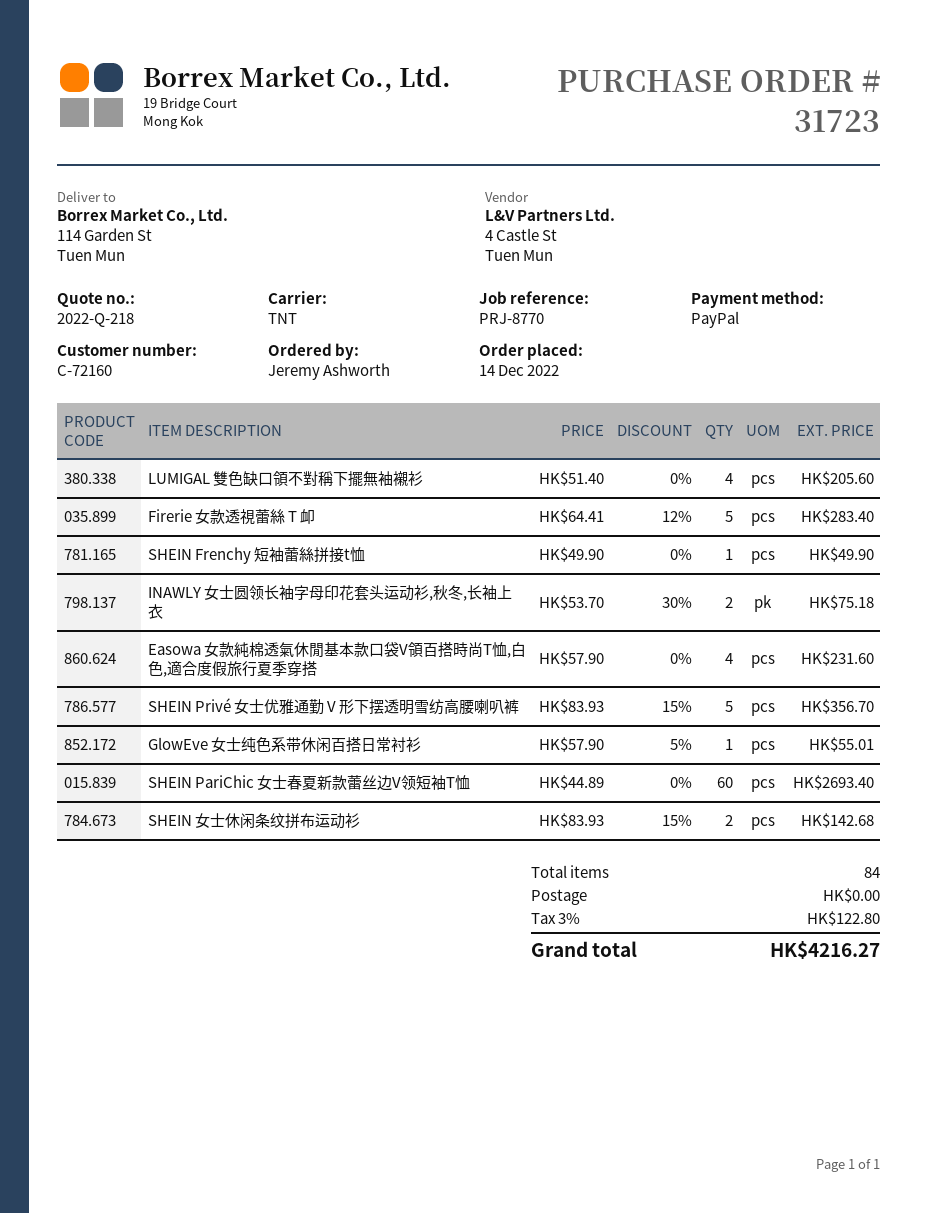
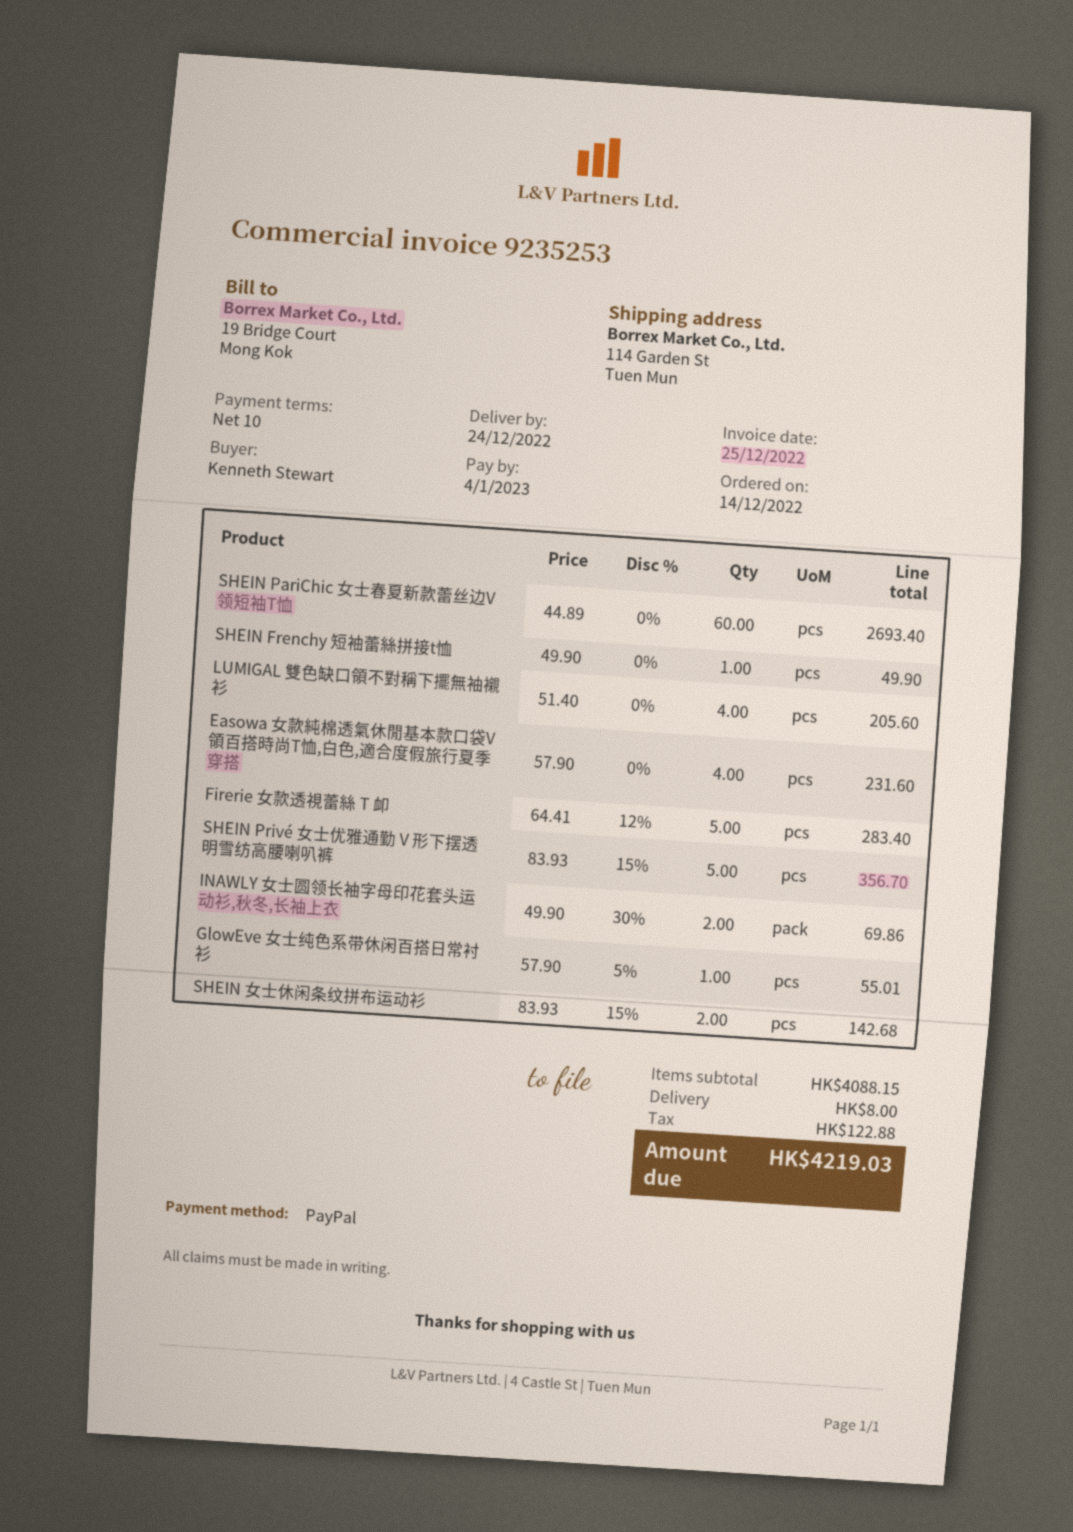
ordered by: Jeremy Ashworth -> Kenneth Stewart
INAWLY 女士圆领长袖字母印花套头运动衫,秋冬,长袖上衣: 2 x 53.70 - 30% = 75.18 -> 2 x 49.90 - 30% = 69.86
shipping: 0.00 -> 8.00
tax: 122.80 -> 122.88
total: 4216.27 -> 4219.03

